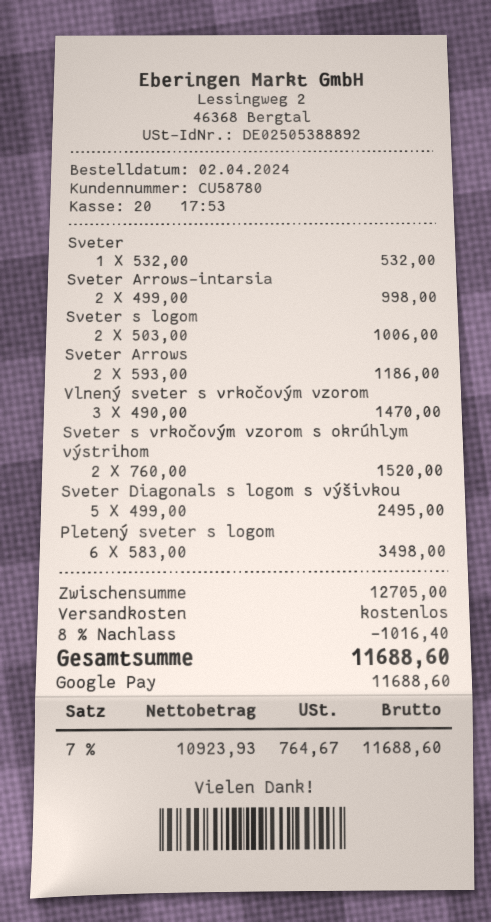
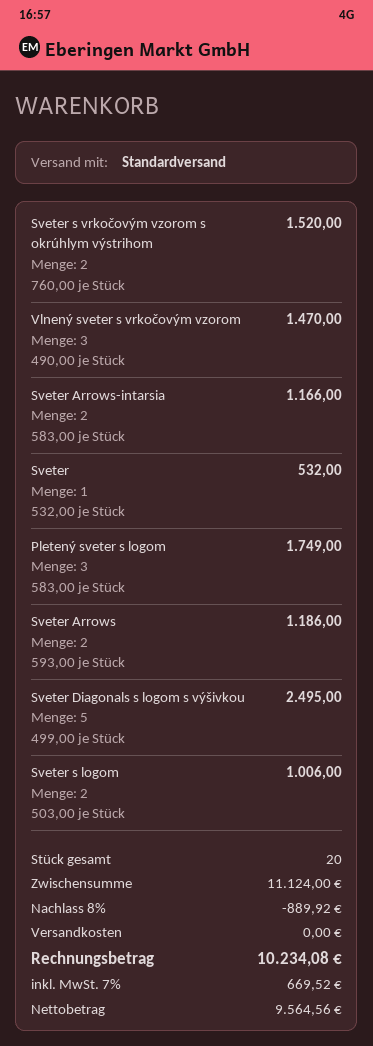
Sveter Arrows-intarsia: 2 x 499.00 = 998.00 -> 2 x 583.00 = 1166.00
Pletený sveter s logom: 6 x 583.00 = 3498.00 -> 3 x 583.00 = 1749.00
subtotal: 12705.00 -> 11124.00
discount: 8% = 1016.40 -> 8% = 889.92
net: 10923.93 -> 9564.56
tax: 7% = 764.67 -> 7% = 669.52
total: 11688.60 -> 10234.08

